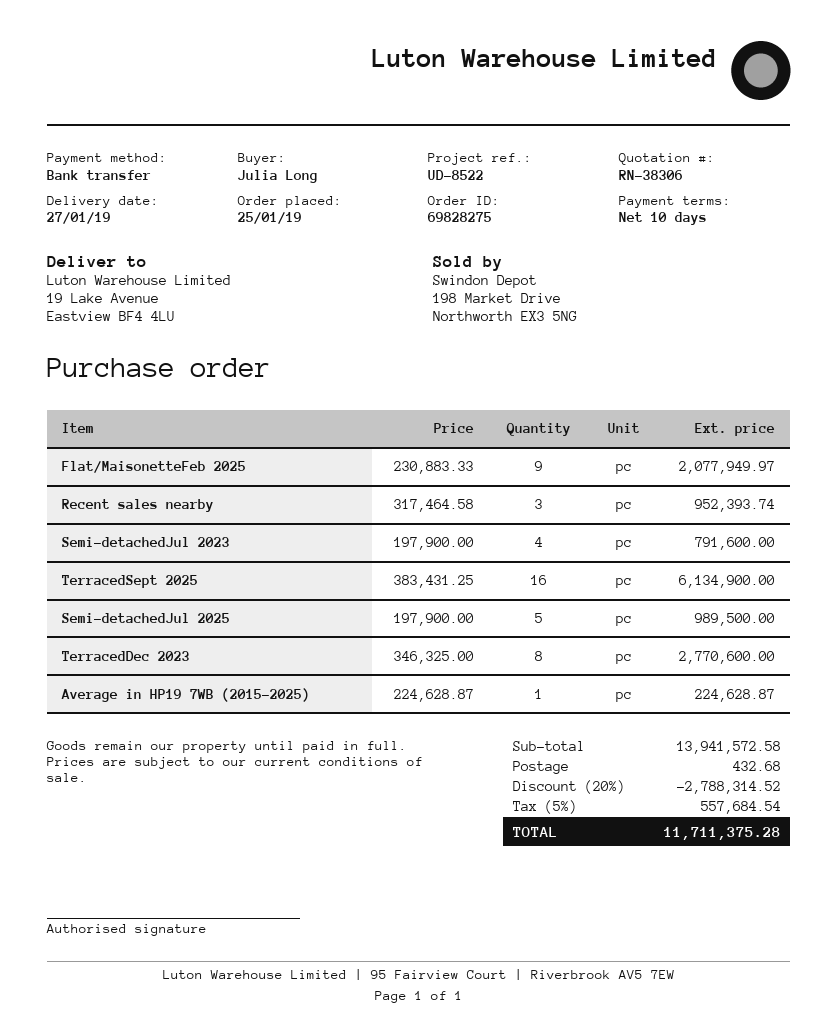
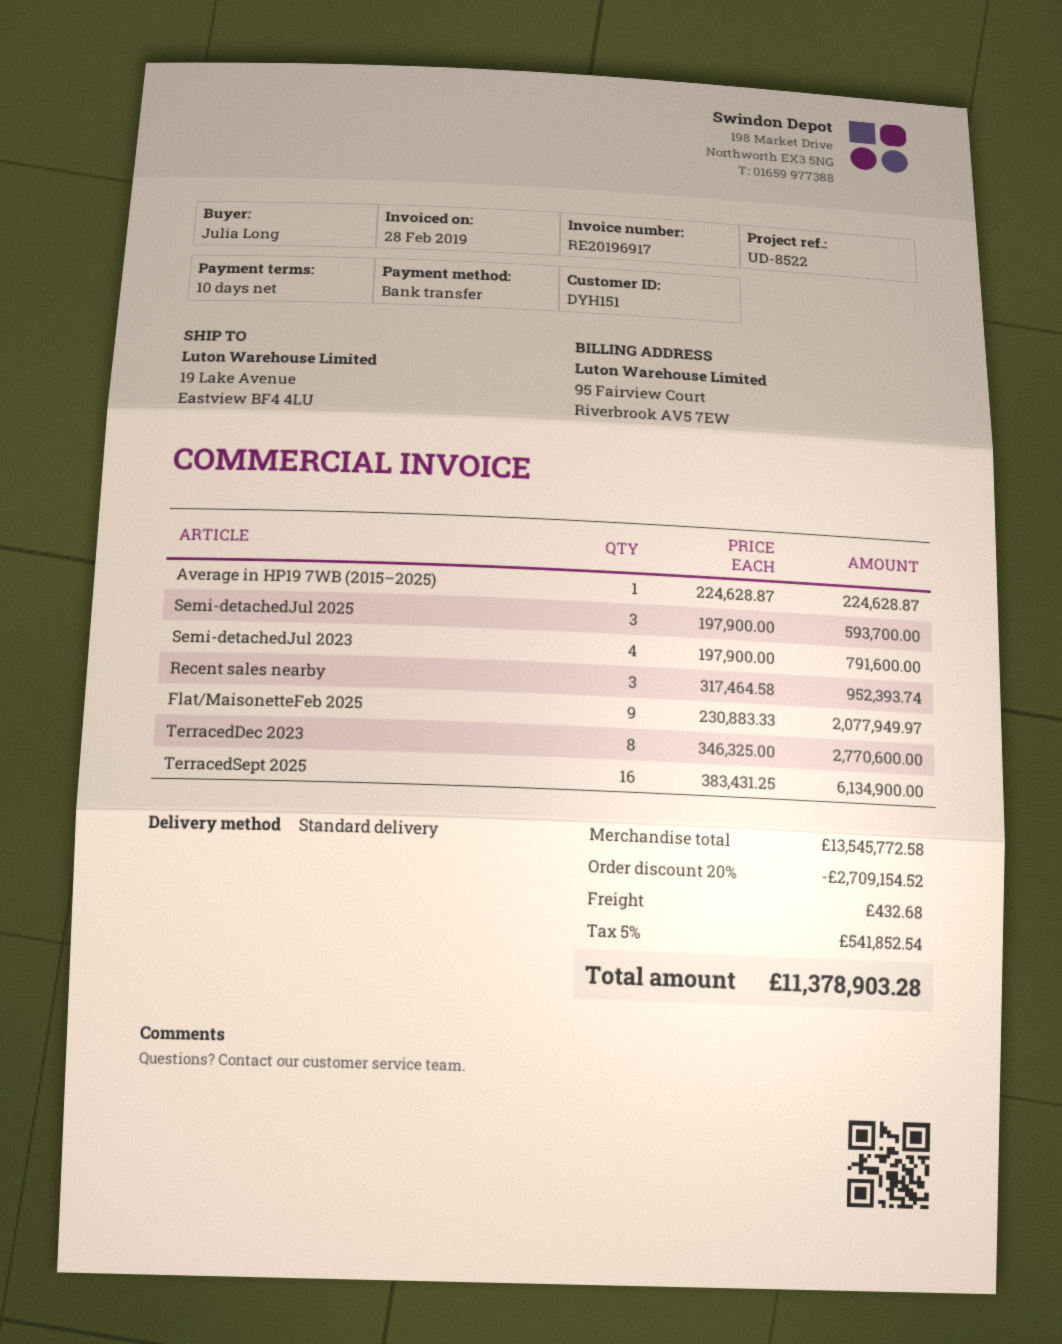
Semi-detachedJul 2025: 5 x 197900.00 = 989500.00 -> 3 x 197900.00 = 593700.00
subtotal: 13941572.58 -> 13545772.58
discount: 20% = 2788314.52 -> 20% = 2709154.52
tax: 5% = 557684.54 -> 5% = 541852.54
total: 11711375.28 -> 11378903.28

